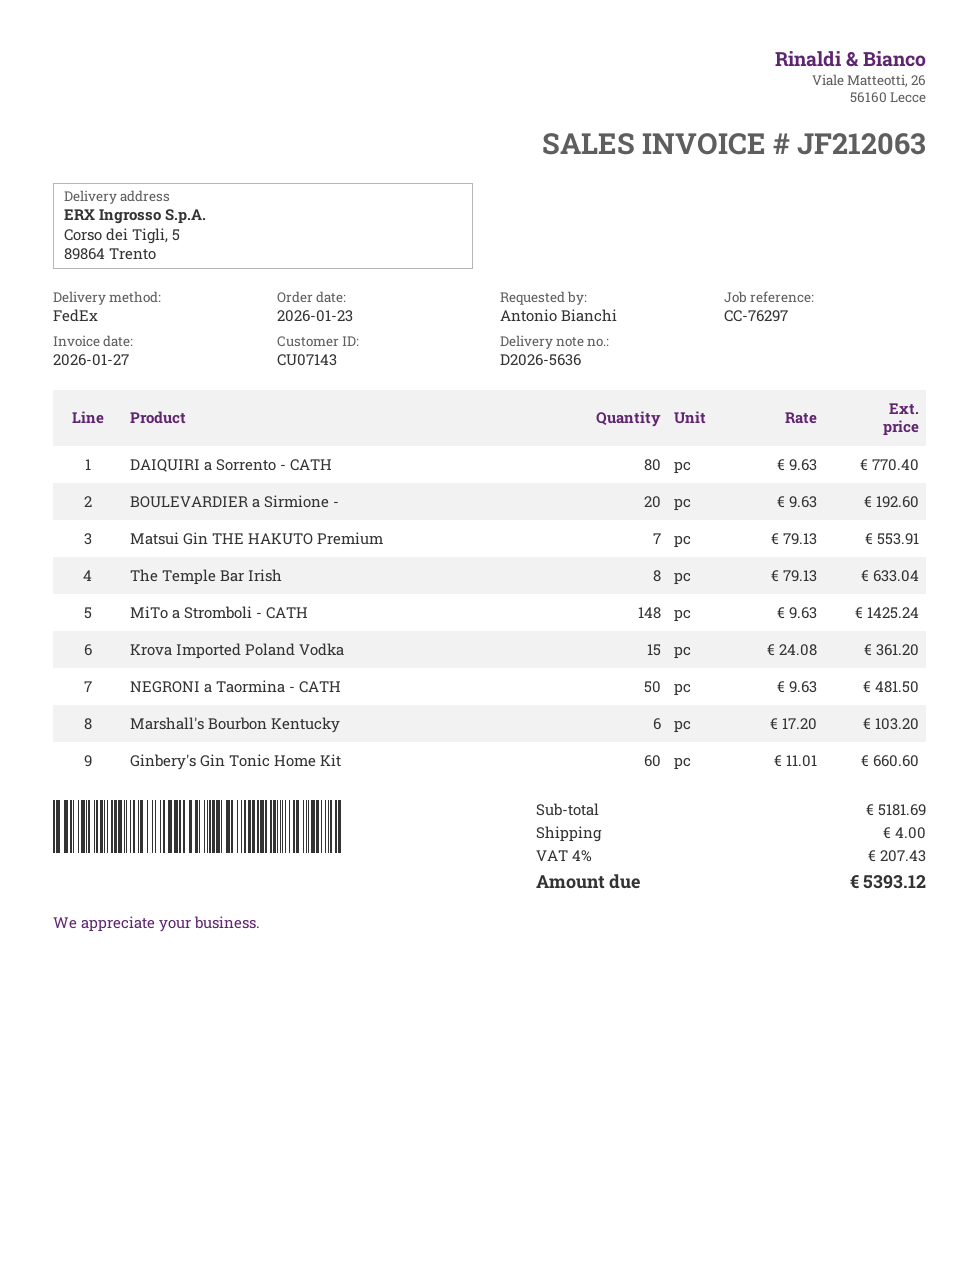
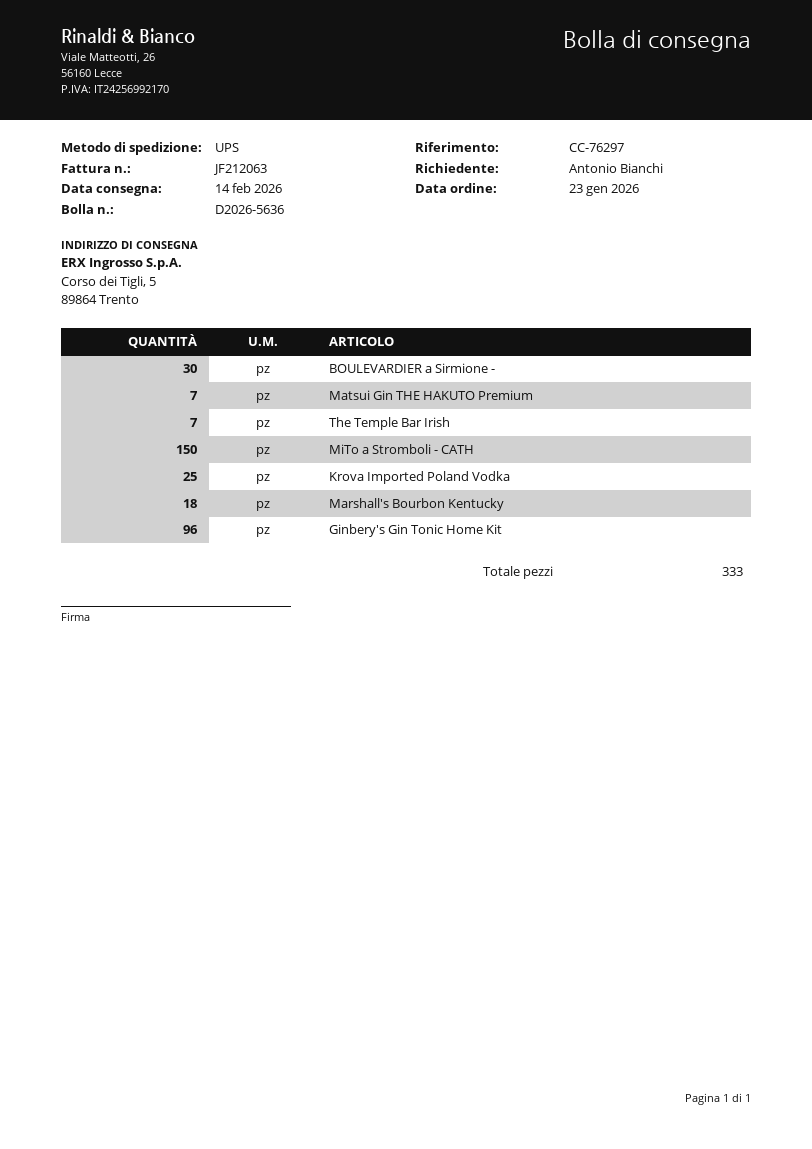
shipping method: FedEx -> UPS
DAIQUIRI a Sorrento - CATH: 80 -> none
BOULEVARDIER a Sirmione -: 20 -> 30
The Temple Bar Irish: 8 -> 7
MiTo a Stromboli - CATH: 148 -> 150
Krova Imported Poland Vodka: 15 -> 25
NEGRONI a Taormina - CATH: 50 -> none
Marshall's Bourbon Kentucky: 6 -> 18
Ginbery's Gin Tonic Home Kit: 60 -> 96

